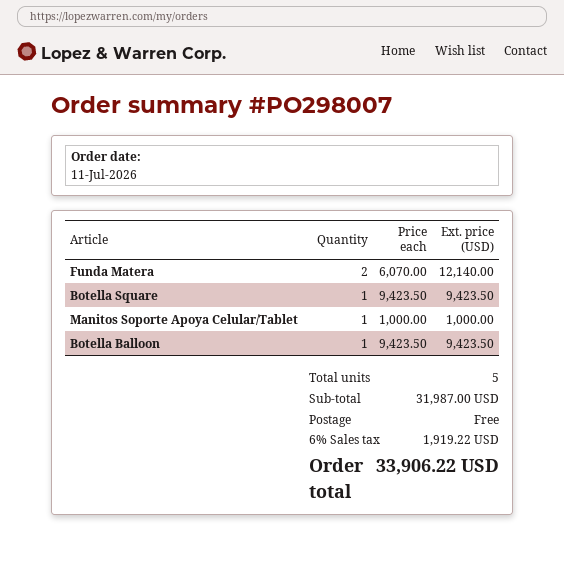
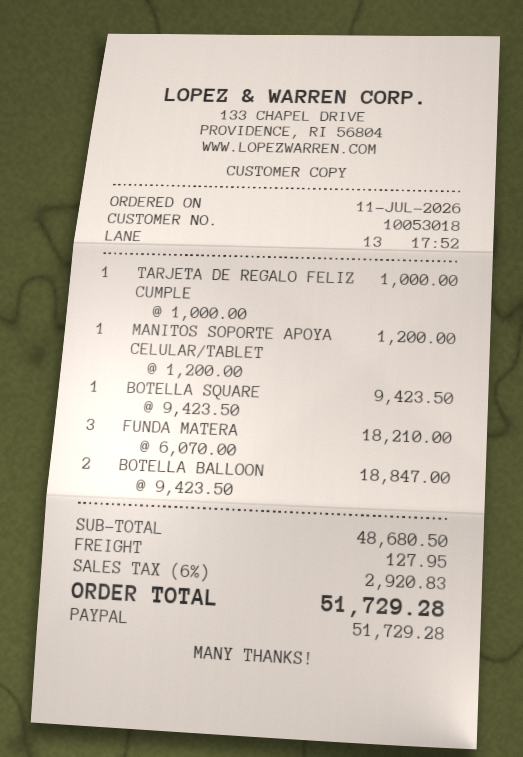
Funda Matera: 2 x 6070.00 = 12140.00 -> 3 x 6070.00 = 18210.00
Manitos Soporte Apoya Celular/Tablet: 1 x 1000.00 = 1000.00 -> 1 x 1200.00 = 1200.00
Botella Balloon: 1 x 9423.50 = 9423.50 -> 2 x 9423.50 = 18847.00
TARJETA DE REGALO FELIZ CUMPLE: none -> 1 x 1000.00 = 1000.00
subtotal: 31987.00 -> 48680.50
shipping: 0.00 -> 127.95
tax: 6% = 1919.22 -> 6% = 2920.83
total: 33906.22 -> 51729.28

